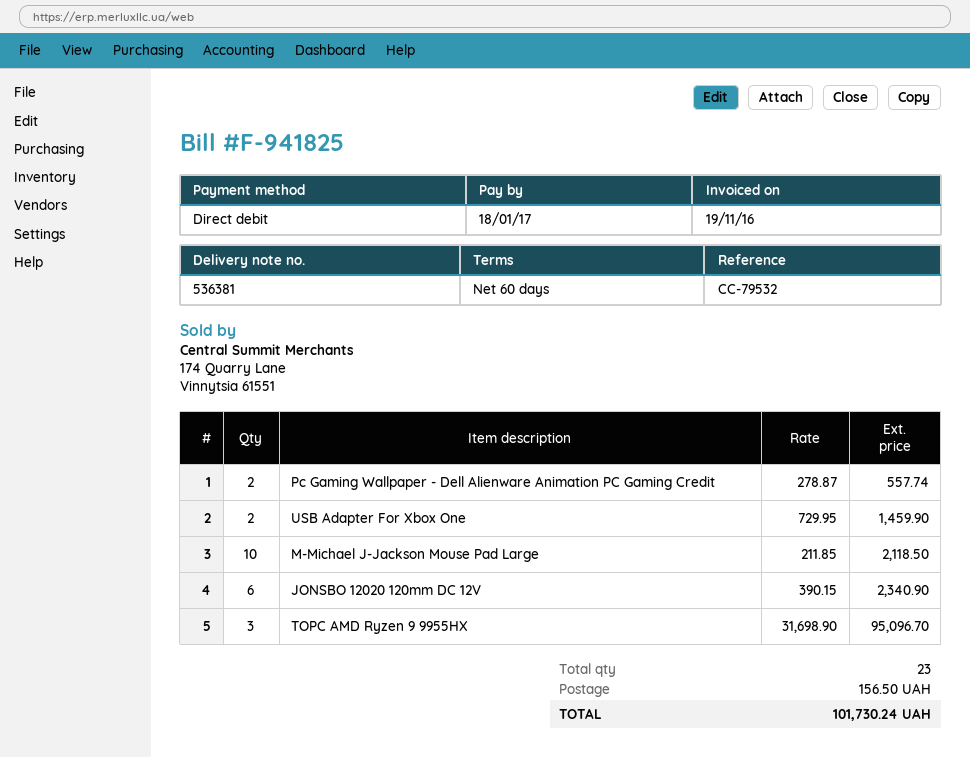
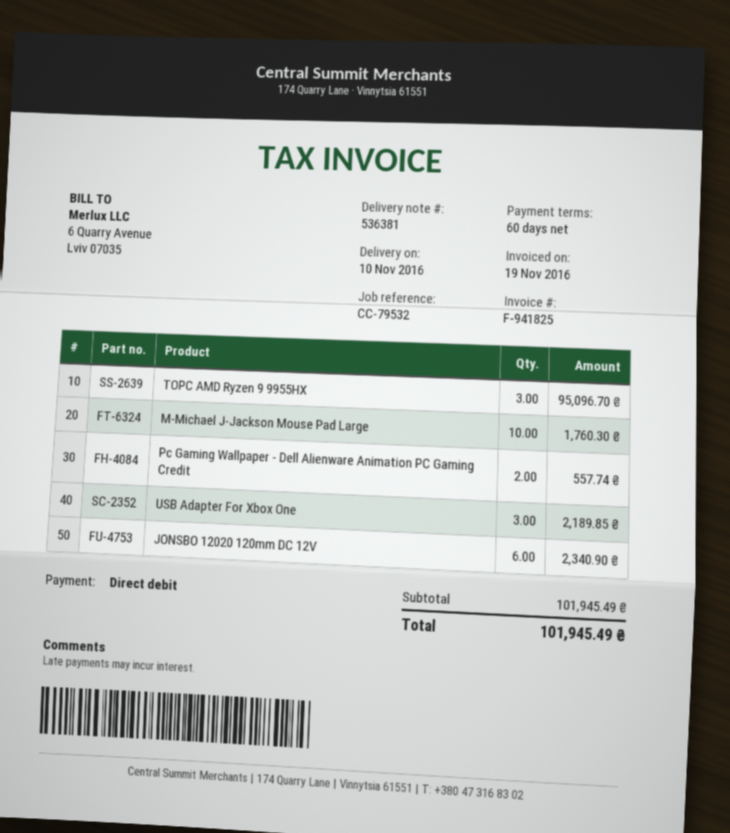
USB Adapter For Xbox One: 2 for 1459.90 -> 3 for 2189.85
M-Michael J-Jackson Mouse Pad Large: 10 for 2118.50 -> 10 for 1760.30
shipping: 156.50 -> none
total: 101730.24 -> 101945.49

